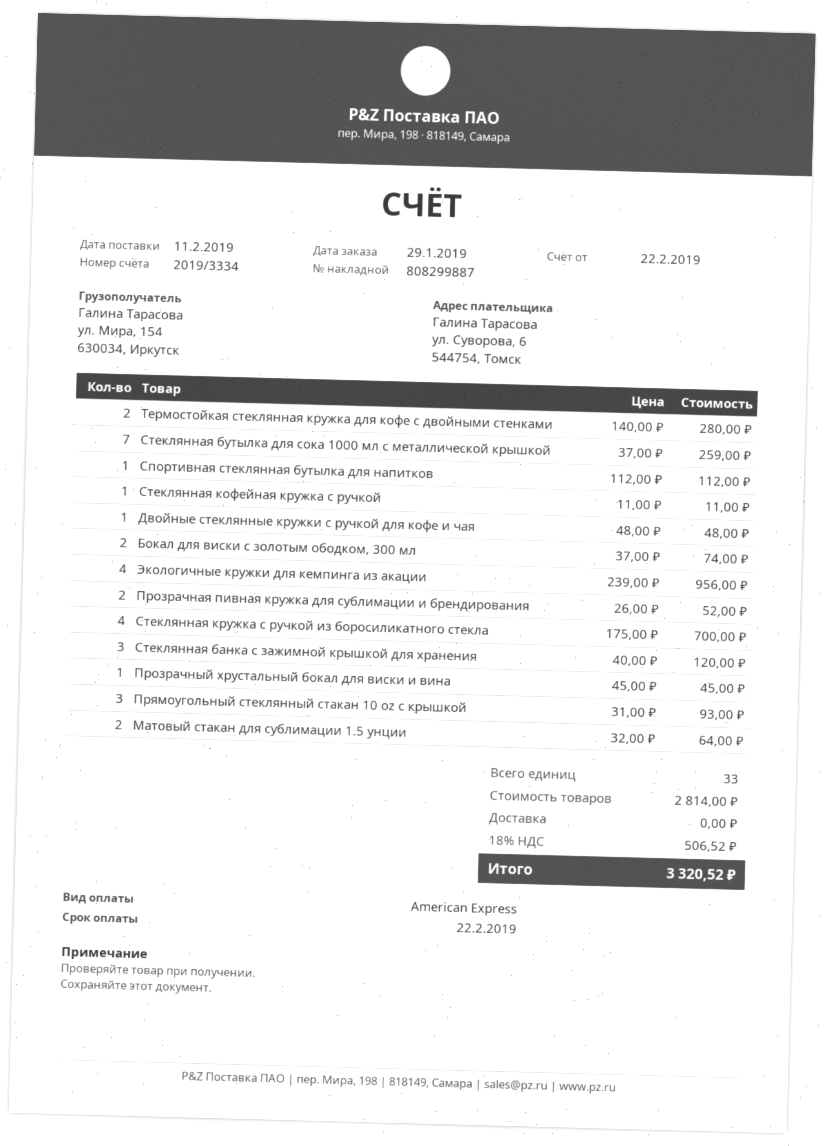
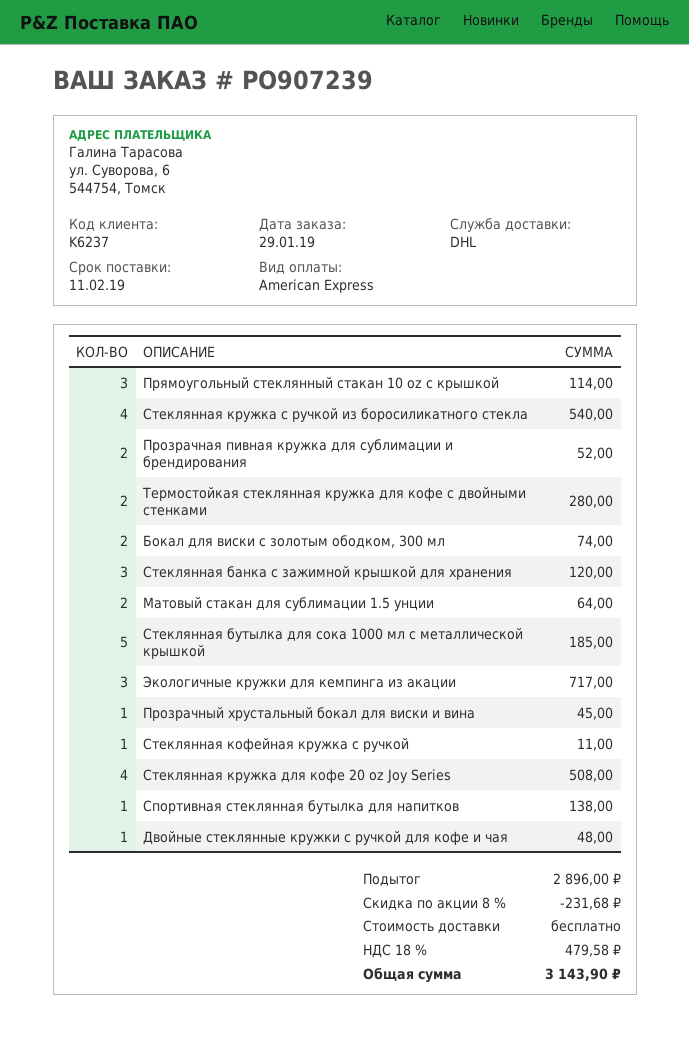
Стеклянная бутылка для сока 1000 мл с металлической крышкой: 7 for 259.00 -> 5 for 185.00
Спортивная стеклянная бутылка для напитков: 1 for 112.00 -> 1 for 138.00
Экологичные кружки для кемпинга из акации: 4 for 956.00 -> 3 for 717.00
Стеклянная кружка с ручкой из боросиликатного стекла: 4 for 700.00 -> 4 for 540.00
Прямоугольный стеклянный стакан 10 oz с крышкой: 3 for 93.00 -> 3 for 114.00
Стеклянная кружка для кофе 20 oz Joy Series: none -> 4 for 508.00
subtotal: 2814.00 -> 2896.00
discount: none -> 8% = 231.68
tax: 18% = 506.52 -> 18% = 479.58
total: 3320.52 -> 3143.90

